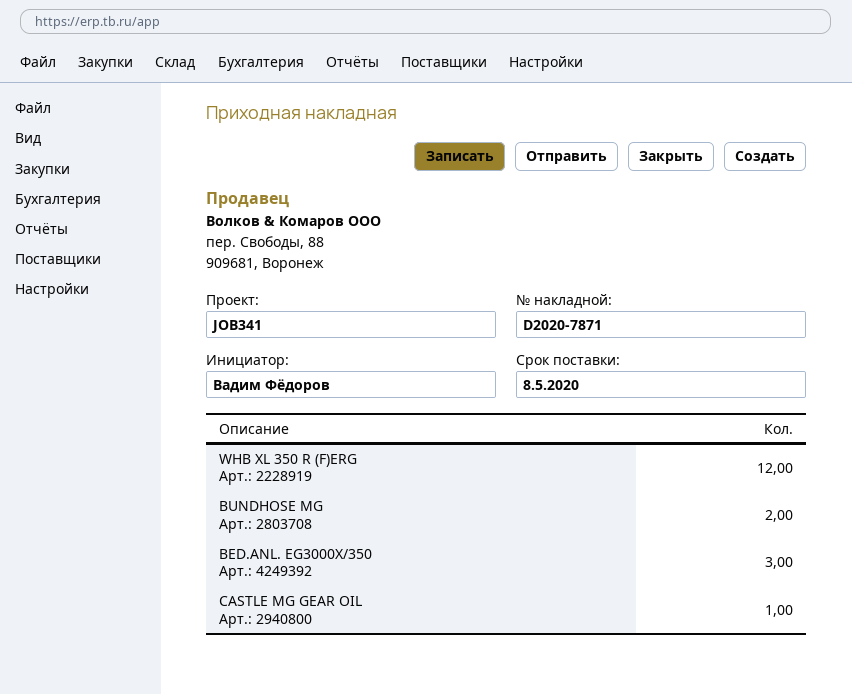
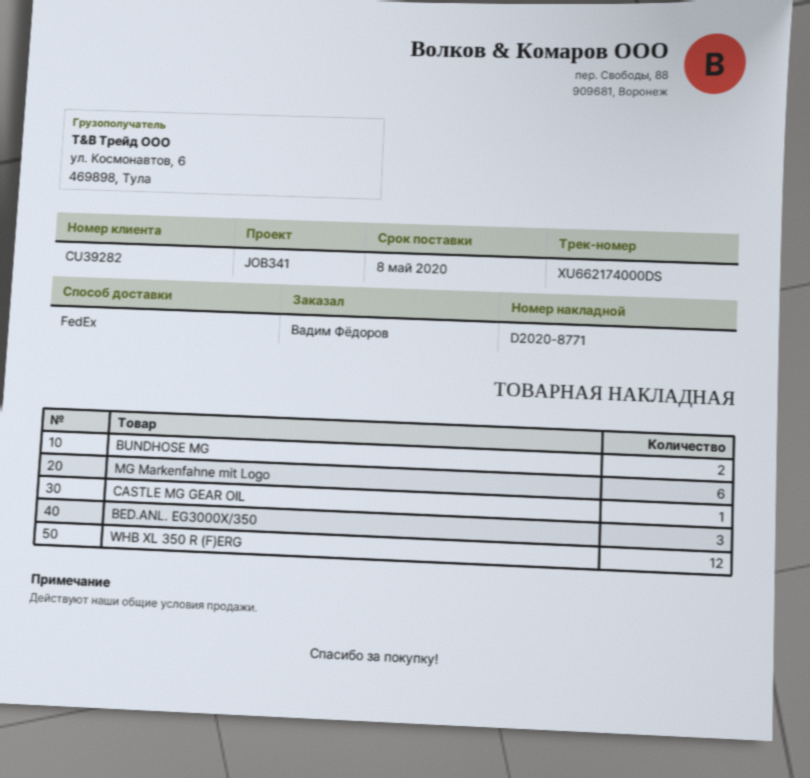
delivery note number: D2020-7871 -> D2020-8771
MG Markenfahne mit Logo: none -> 6

